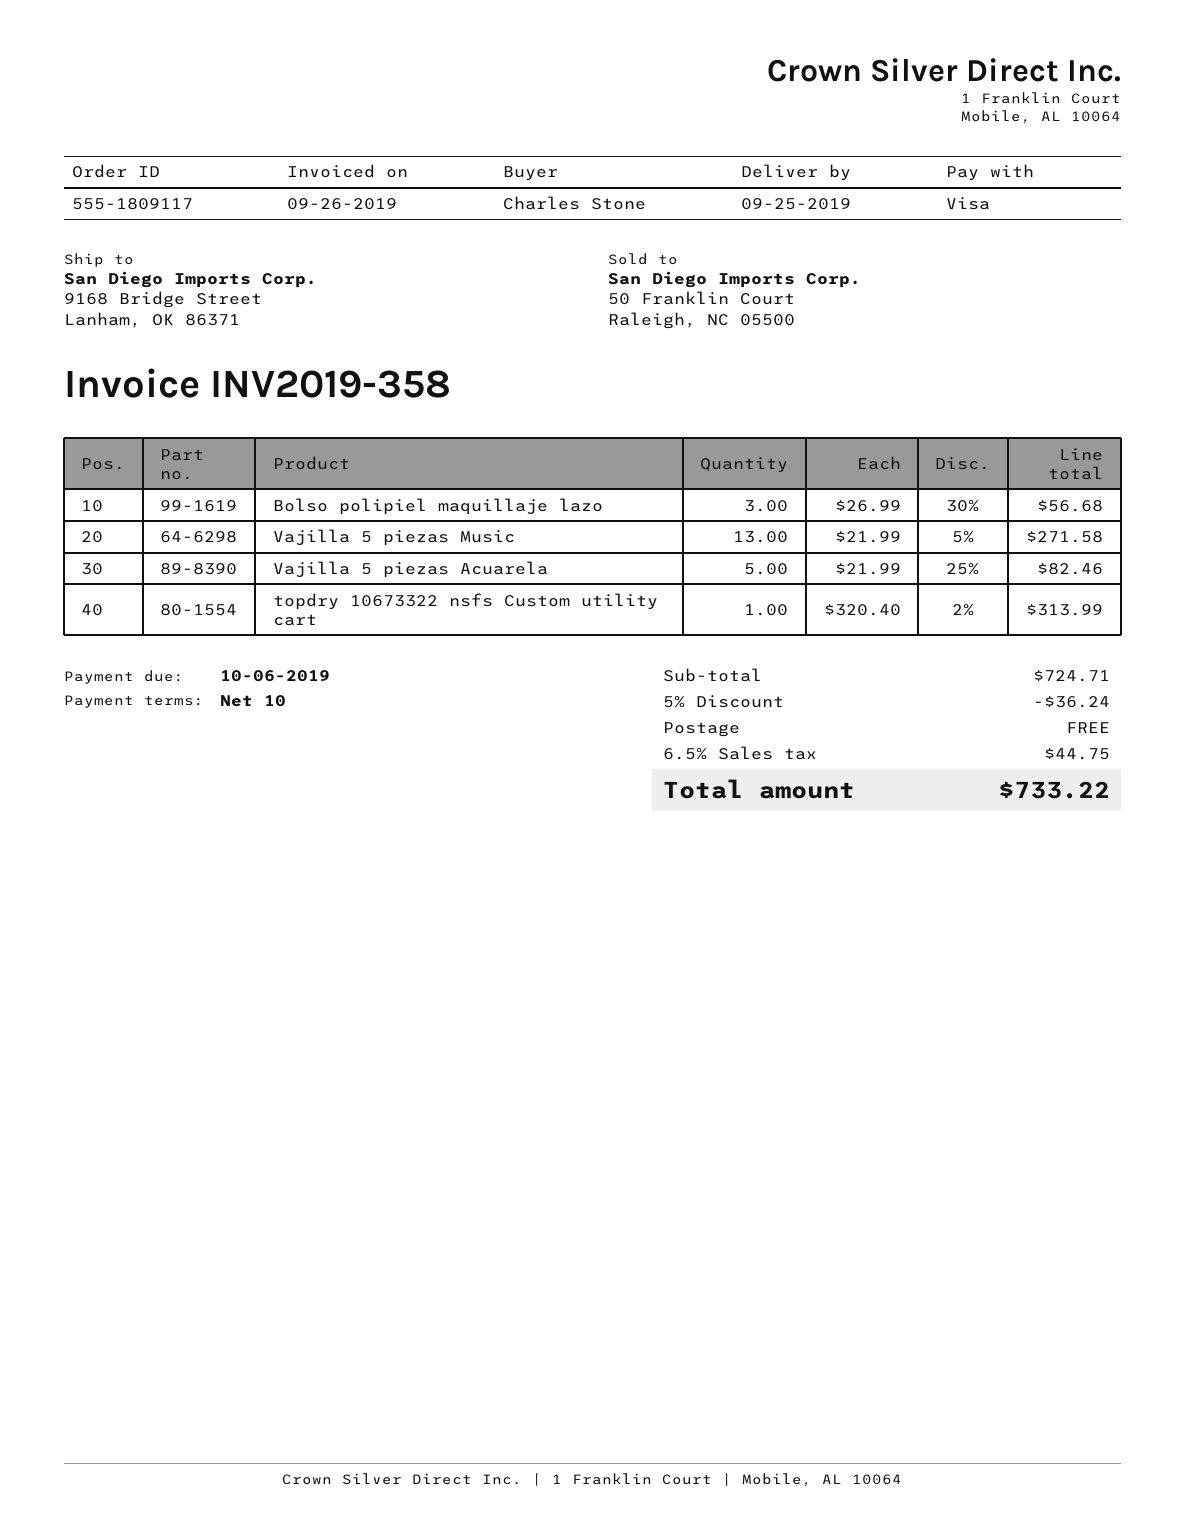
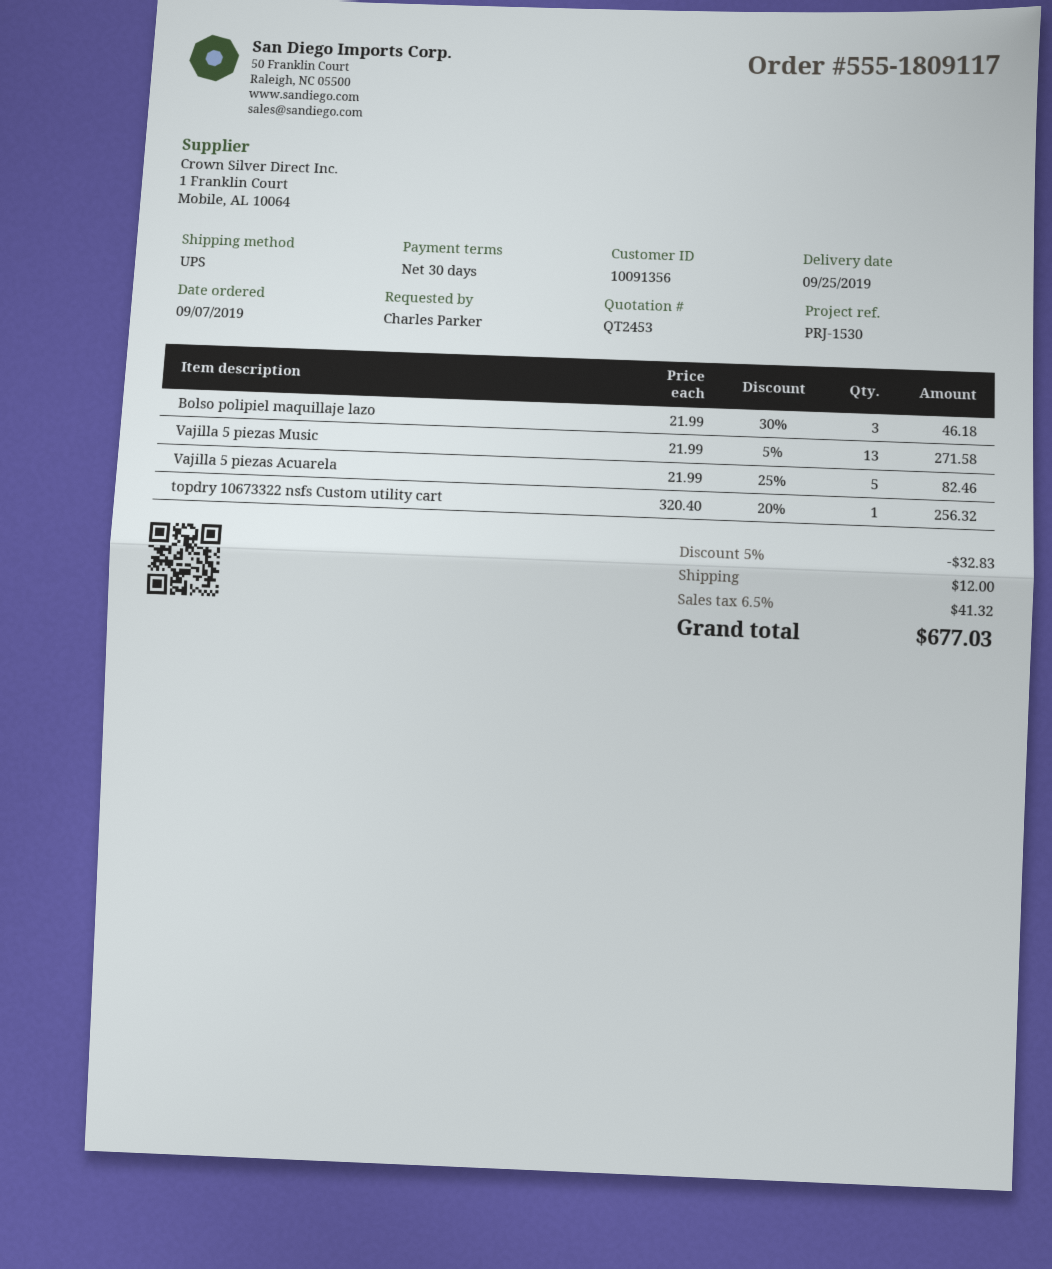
payment terms: 10 days -> 30 days
ordered by: Charles Stone -> Charles Parker
Bolso polipiel maquillaje lazo: 3 x 26.99 - 30% = 56.68 -> 3 x 21.99 - 30% = 46.18
topdry 10673322 nsfs Custom utility cart: 1 x 320.40 - 2% = 313.99 -> 1 x 320.40 - 20% = 256.32
discount: 5% = 36.24 -> 5% = 32.83
shipping: 0.00 -> 12.00
tax: 6.5% = 44.75 -> 6.5% = 41.32
total: 733.22 -> 677.03

